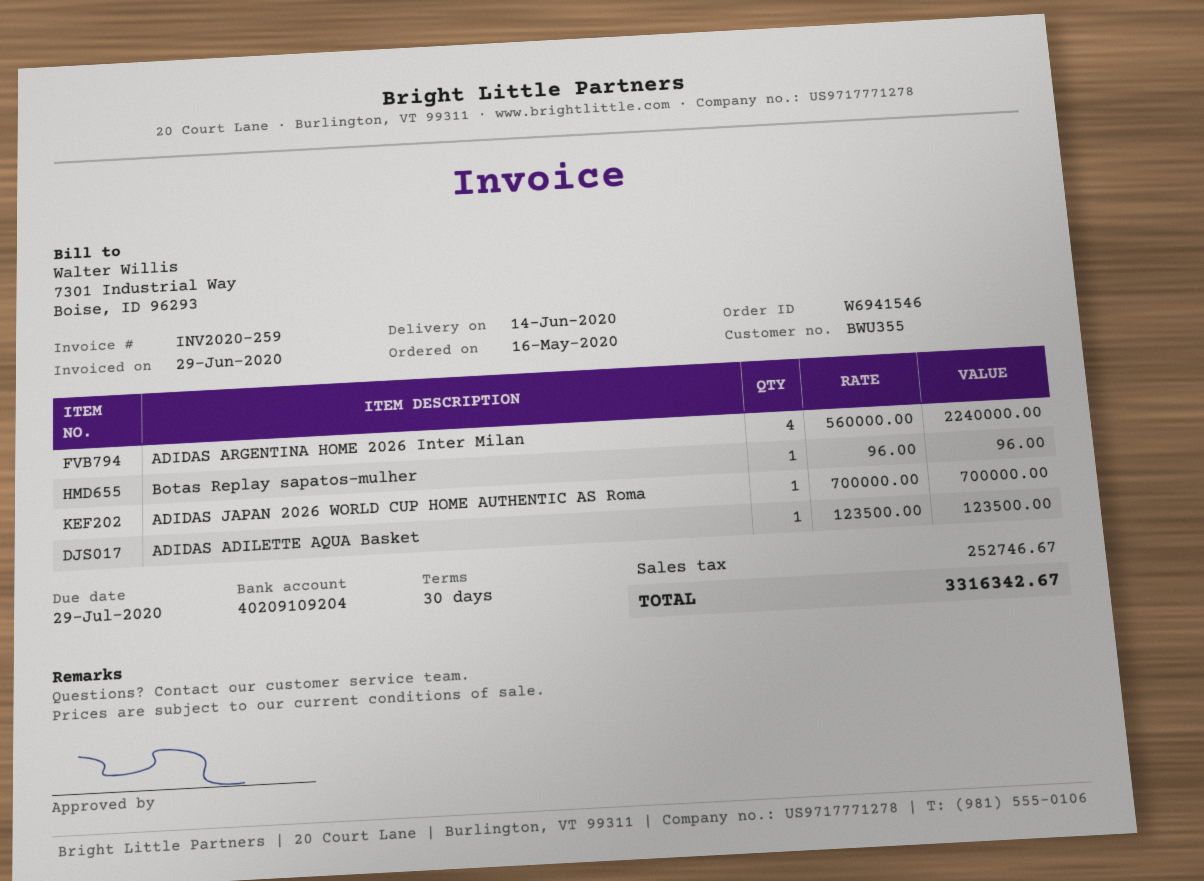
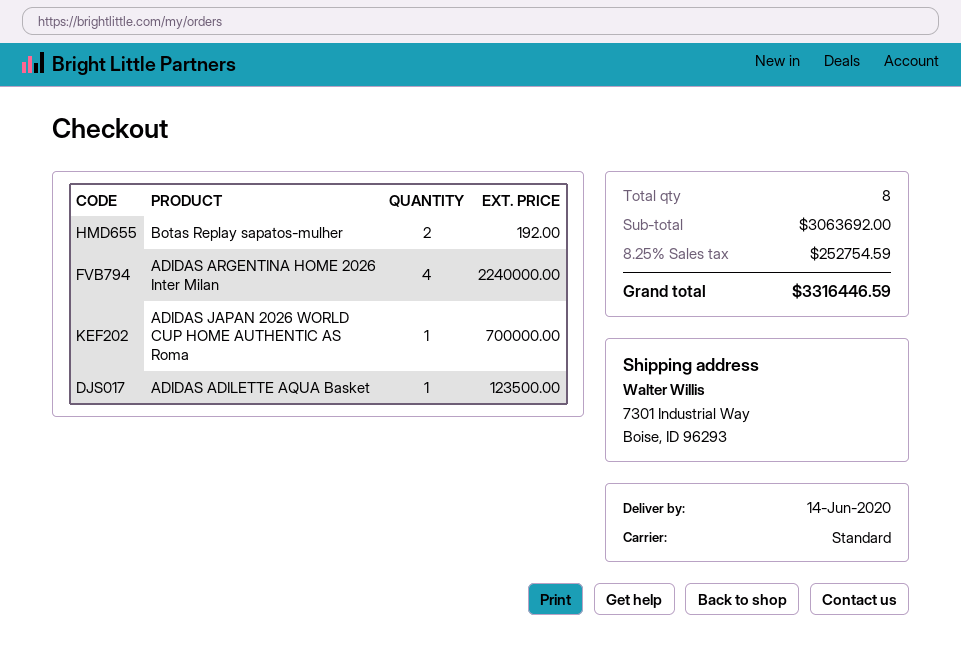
Botas Replay sapatos-mulher: 1 for 96.00 -> 2 for 192.00
tax: 252746.67 -> 252754.59
total: 3316342.67 -> 3316446.59

